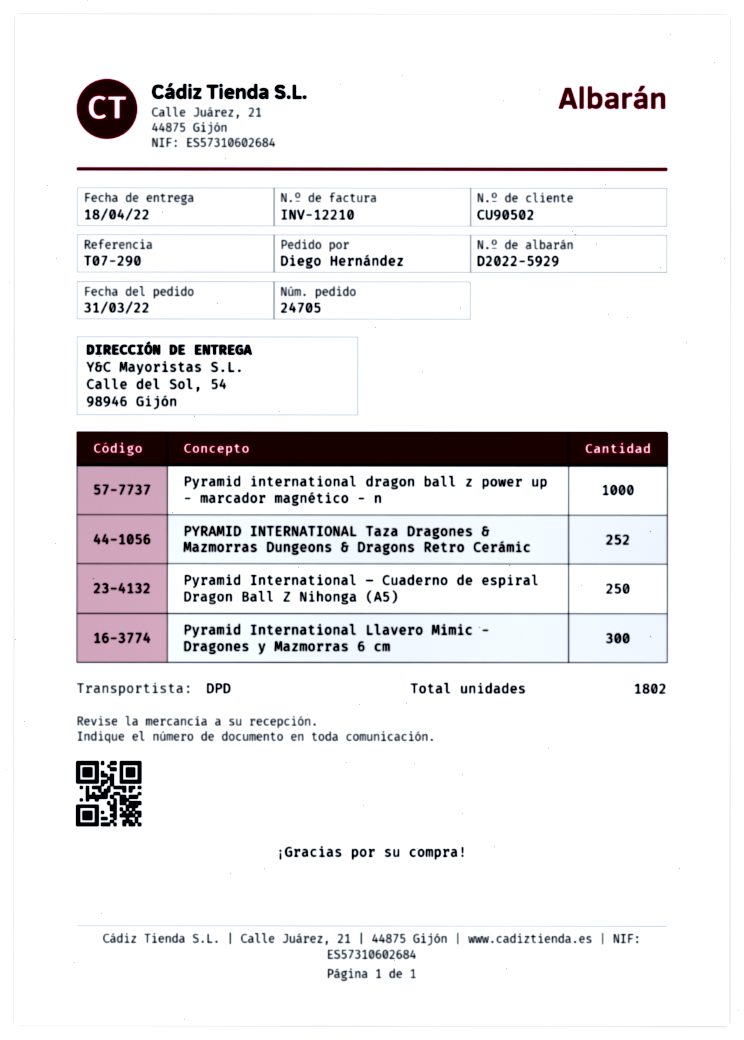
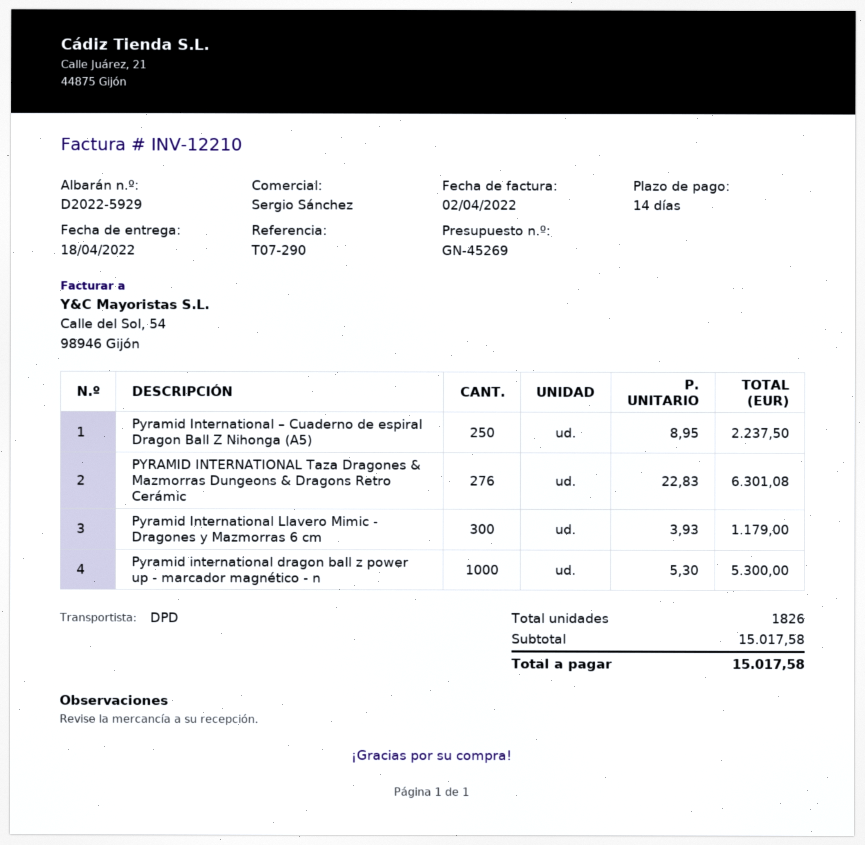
PYRAMID INTERNATIONAL Taza Dragones & Mazmorras Dungeons & Dragons Retro Cerámic: 252 -> 276
total quantity: 1802 -> 1826

